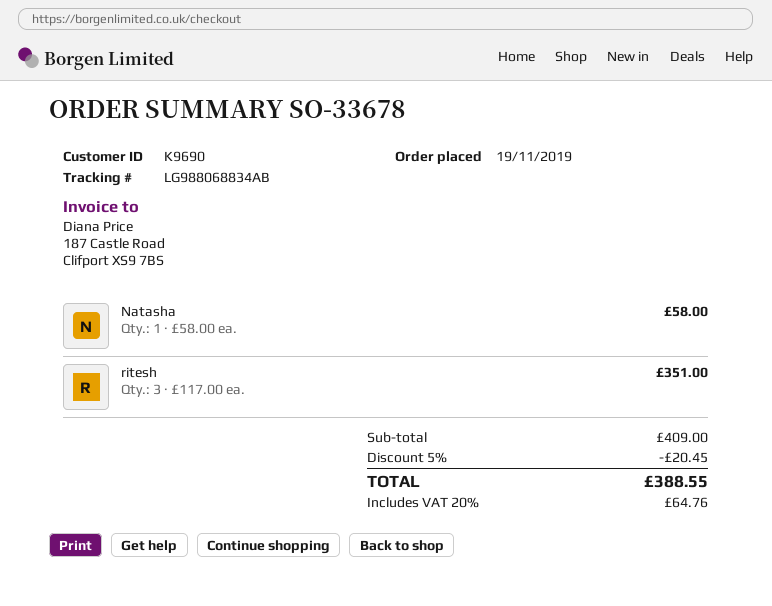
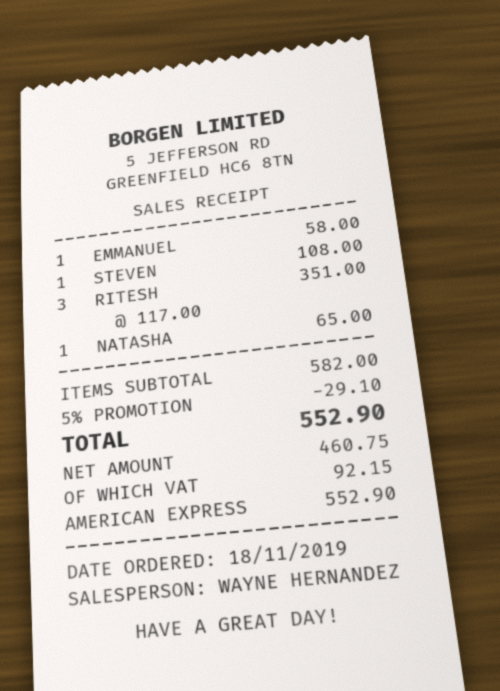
order date: 2019-11-19 -> 2019-11-18
Natasha: 1 x 58.00 = 58.00 -> 1 x 65.00 = 65.00
EMMANUEL: none -> 1 x 58.00 = 58.00
STEVEN: none -> 1 x 108.00 = 108.00
subtotal: 409.00 -> 582.00
discount: 5% = 20.45 -> 5% = 29.10
tax: 64.76 -> 92.15
total: 388.55 -> 552.90

